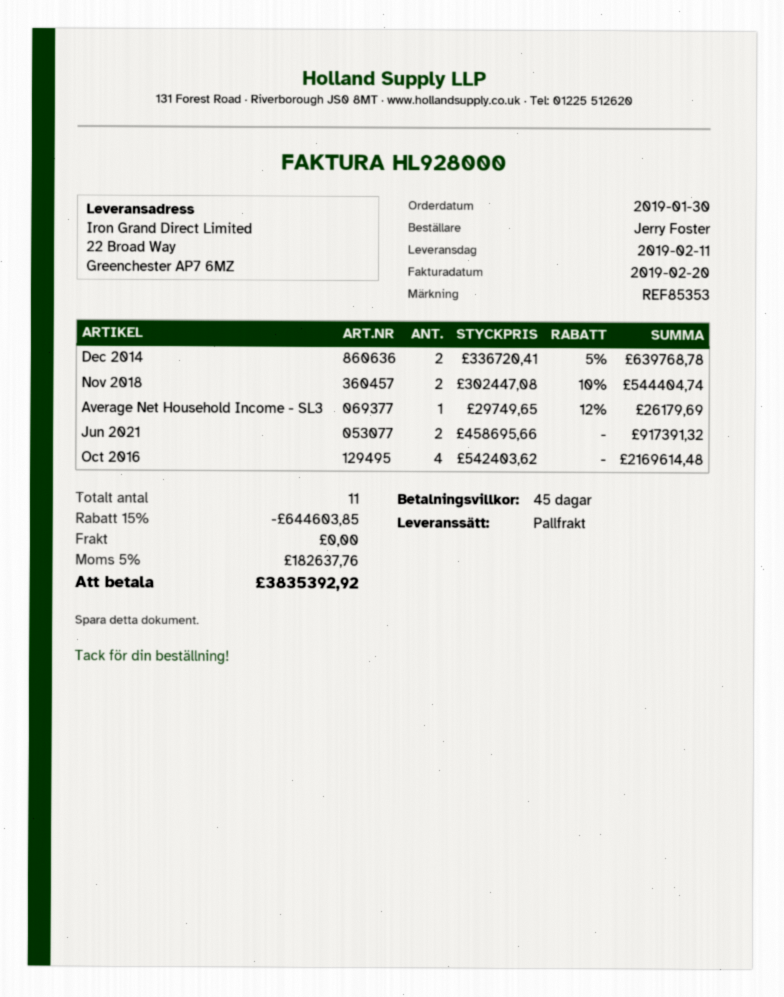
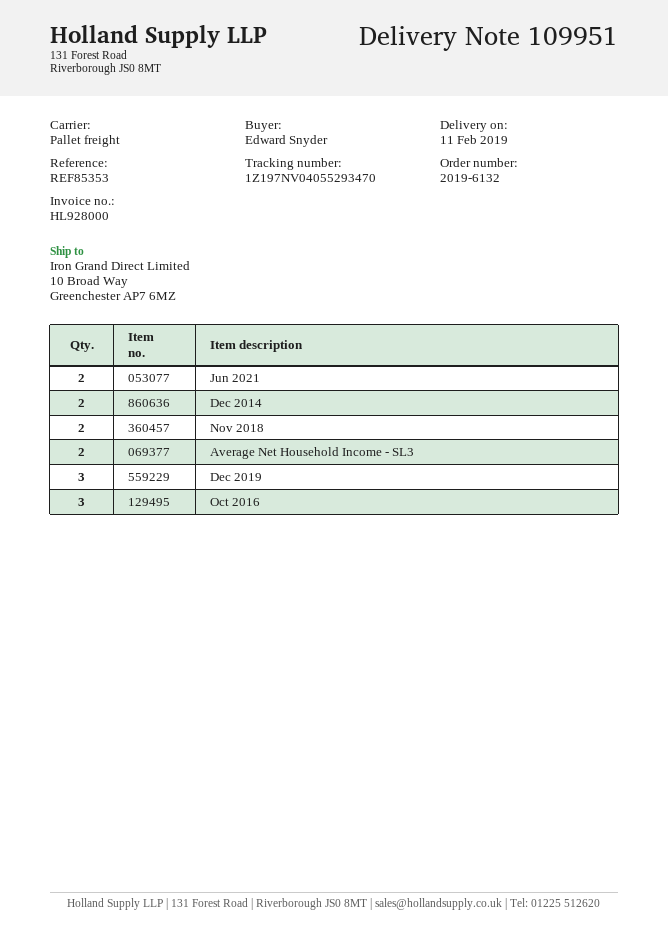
ordered by: Jerry Foster -> Edward Snyder
ship to: 22 Broad Way, Greenchester AP7 6MZ -> 10 Broad Way, Greenchester AP7 6MZ
Average Net Household Income - SL3: 1 -> 2
Oct 2016: 4 -> 3
Dec 2019: none -> 3

